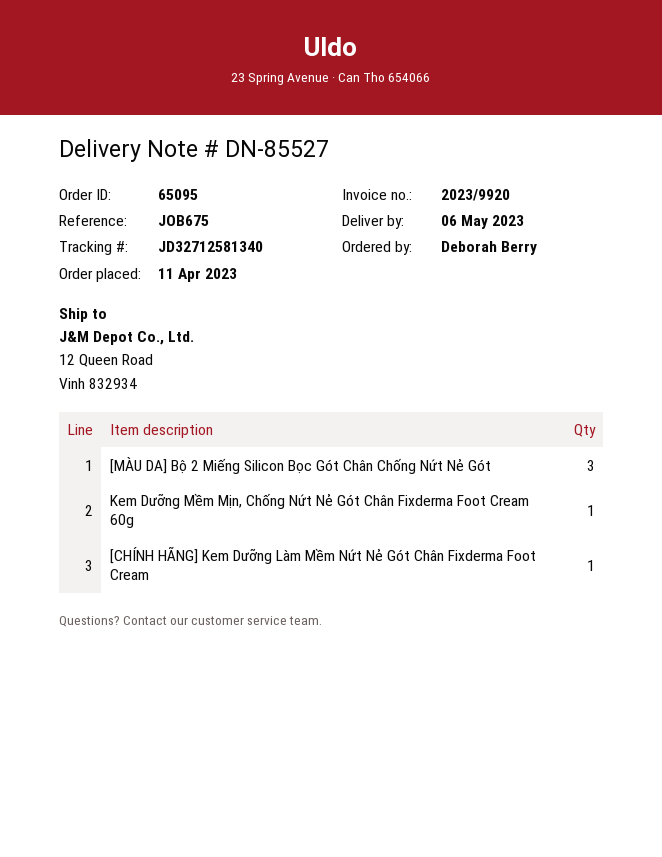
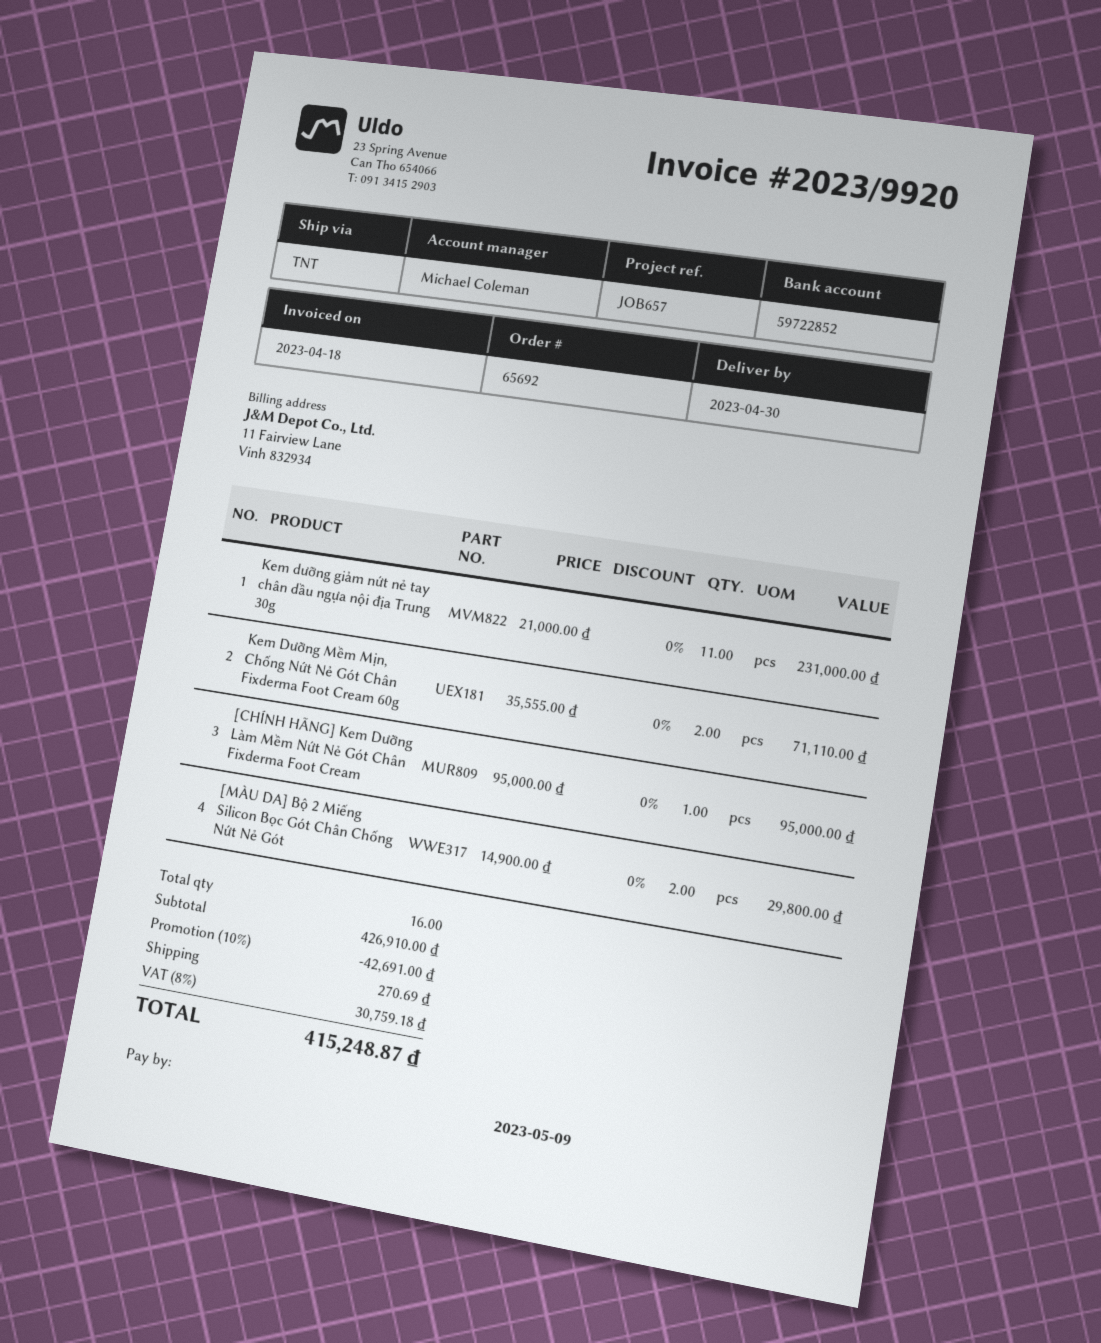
order number: 65095 -> 65692
delivery date: 2023-05-06 -> 2023-04-30
reference: JOB675 -> JOB657
[MÀU DA] Bộ 2 Miếng Silicon Bọc Gót Chân Chống Nứt Nẻ Gót: 3 -> 2
Kem Dưỡng Mềm Mịn, Chống Nứt Nẻ Gót Chân Fixderma Foot Cream 60g: 1 -> 2
Kem dưỡng giảm nứt nẻ tay chân dầu ngựa nội địa Trung 30g: none -> 11

